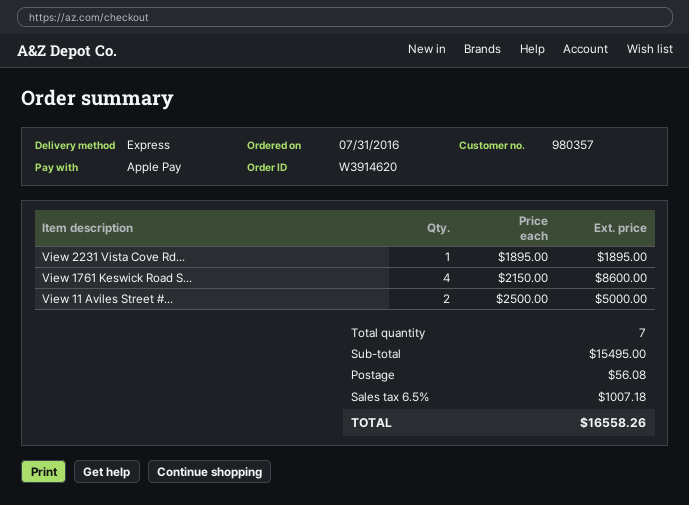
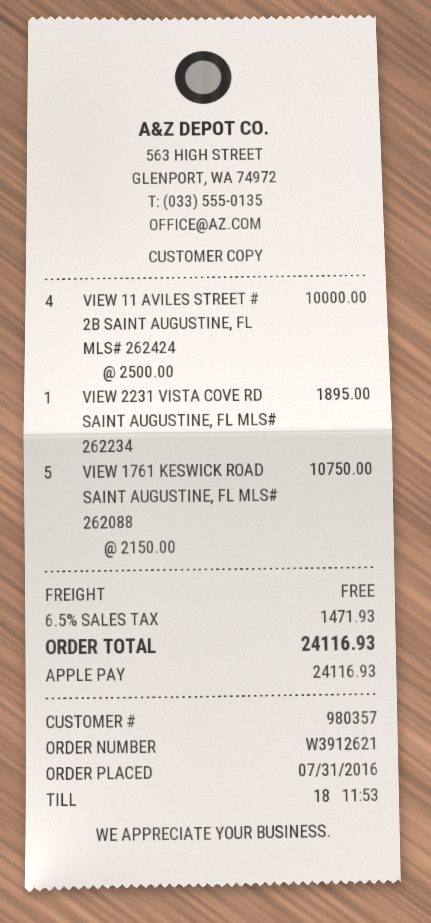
order number: W3914620 -> W3912621
View 1761 Keswick Road S...: 4 x 2150.00 = 8600.00 -> 5 x 2150.00 = 10750.00
View 11 Aviles Street #...: 2 x 2500.00 = 5000.00 -> 4 x 2500.00 = 10000.00
shipping: 56.08 -> 0.00
tax: 6.5% = 1007.18 -> 6.5% = 1471.93
total: 16558.26 -> 24116.93

